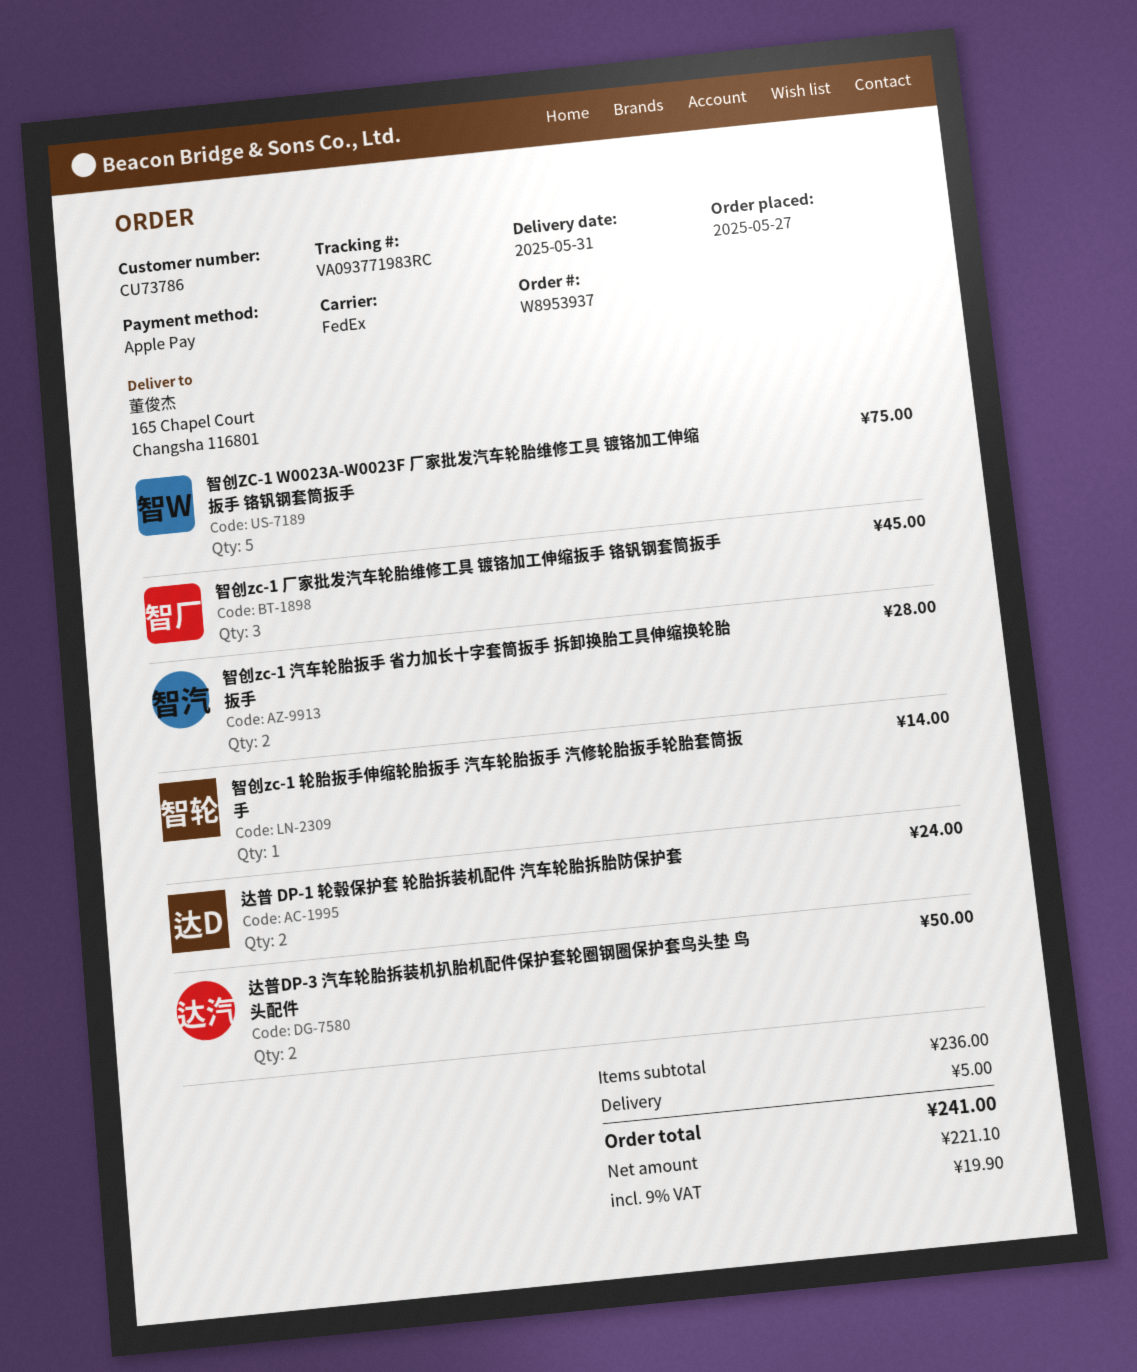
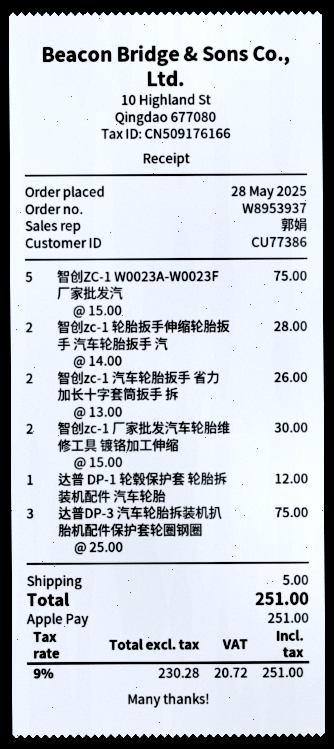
order date: 2025-05-27 -> 2025-05-28
customer number: CU73786 -> CU77386
智创zc-1 厂家批发汽车轮胎维修工具 镀铬加工伸缩扳手 铬钒钢套筒扳手: 3 for 45.00 -> 2 for 30.00
智创zc-1 汽车轮胎扳手 省力加长十字套筒扳手 拆卸换胎工具伸缩换轮胎扳手: 2 for 28.00 -> 2 for 26.00
智创zc-1 轮胎扳手伸缩轮胎扳手 汽车轮胎扳手 汽修轮胎扳手轮胎套筒扳手: 1 for 14.00 -> 2 for 28.00
达普 DP-1 轮毂保护套 轮胎拆装机配件 汽车轮胎拆胎防保护套: 2 for 24.00 -> 1 for 12.00
达普DP-3 汽车轮胎拆装机扒胎机配件保护套轮圈钢圈保护套鸟头垫 鸟头配件: 2 for 50.00 -> 3 for 75.00
net: 221.10 -> 230.28
tax: 9% = 19.90 -> 9% = 20.72
total: 241.00 -> 251.00

